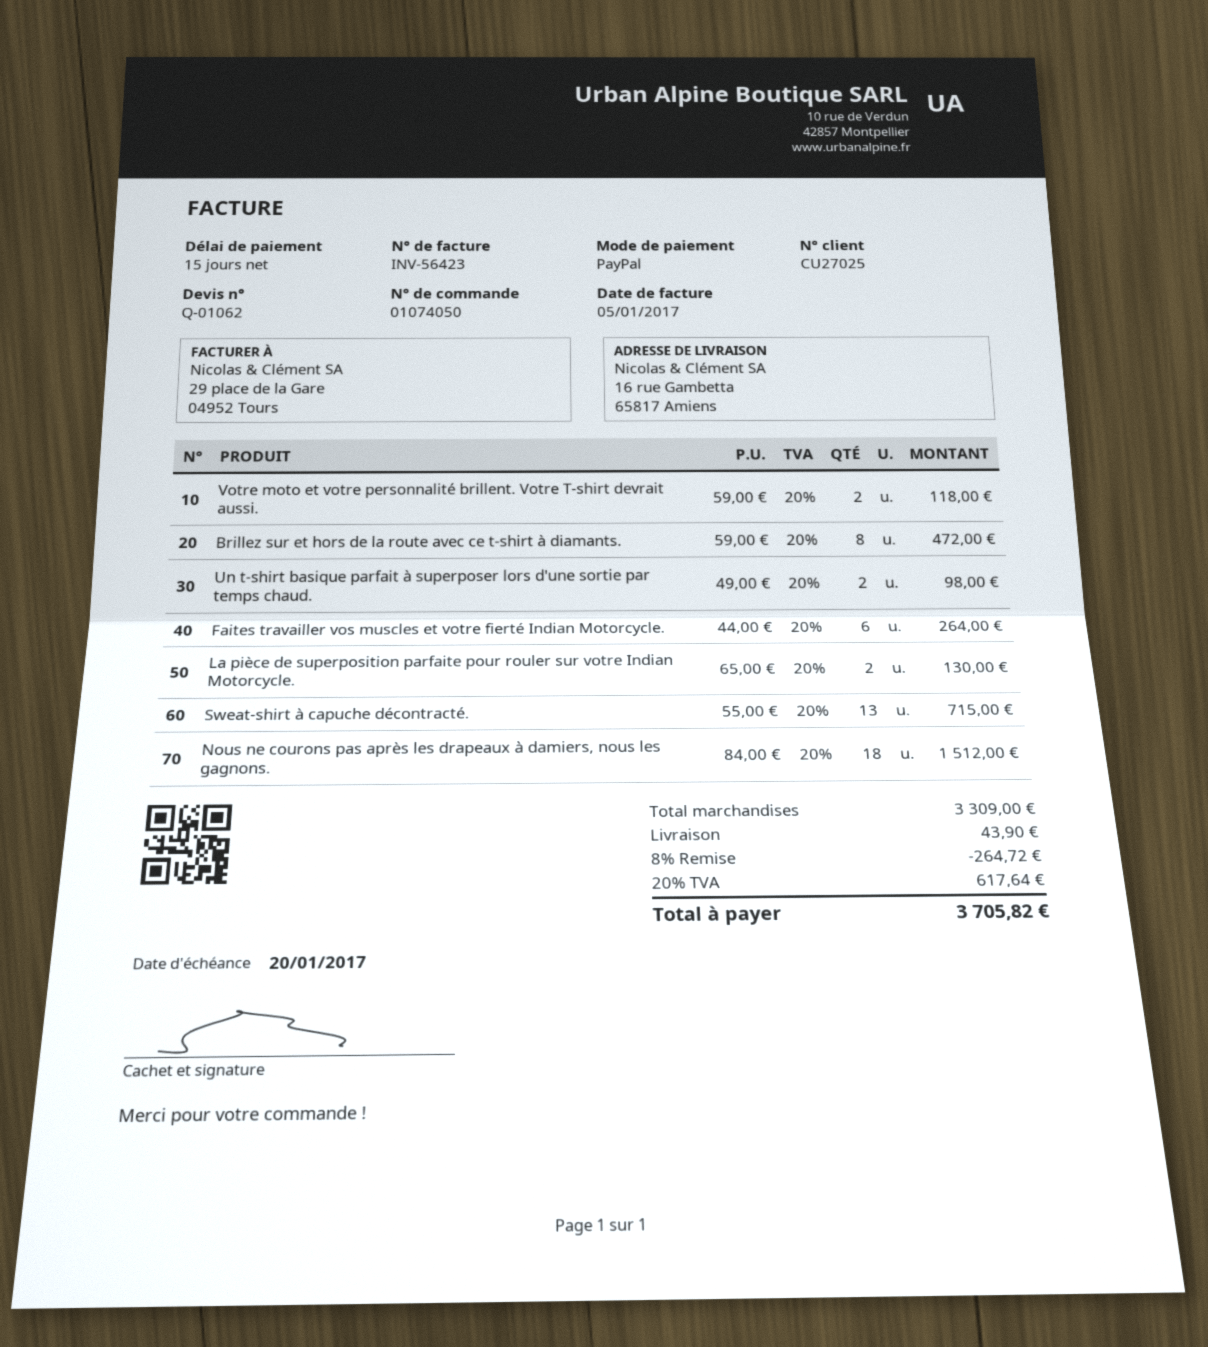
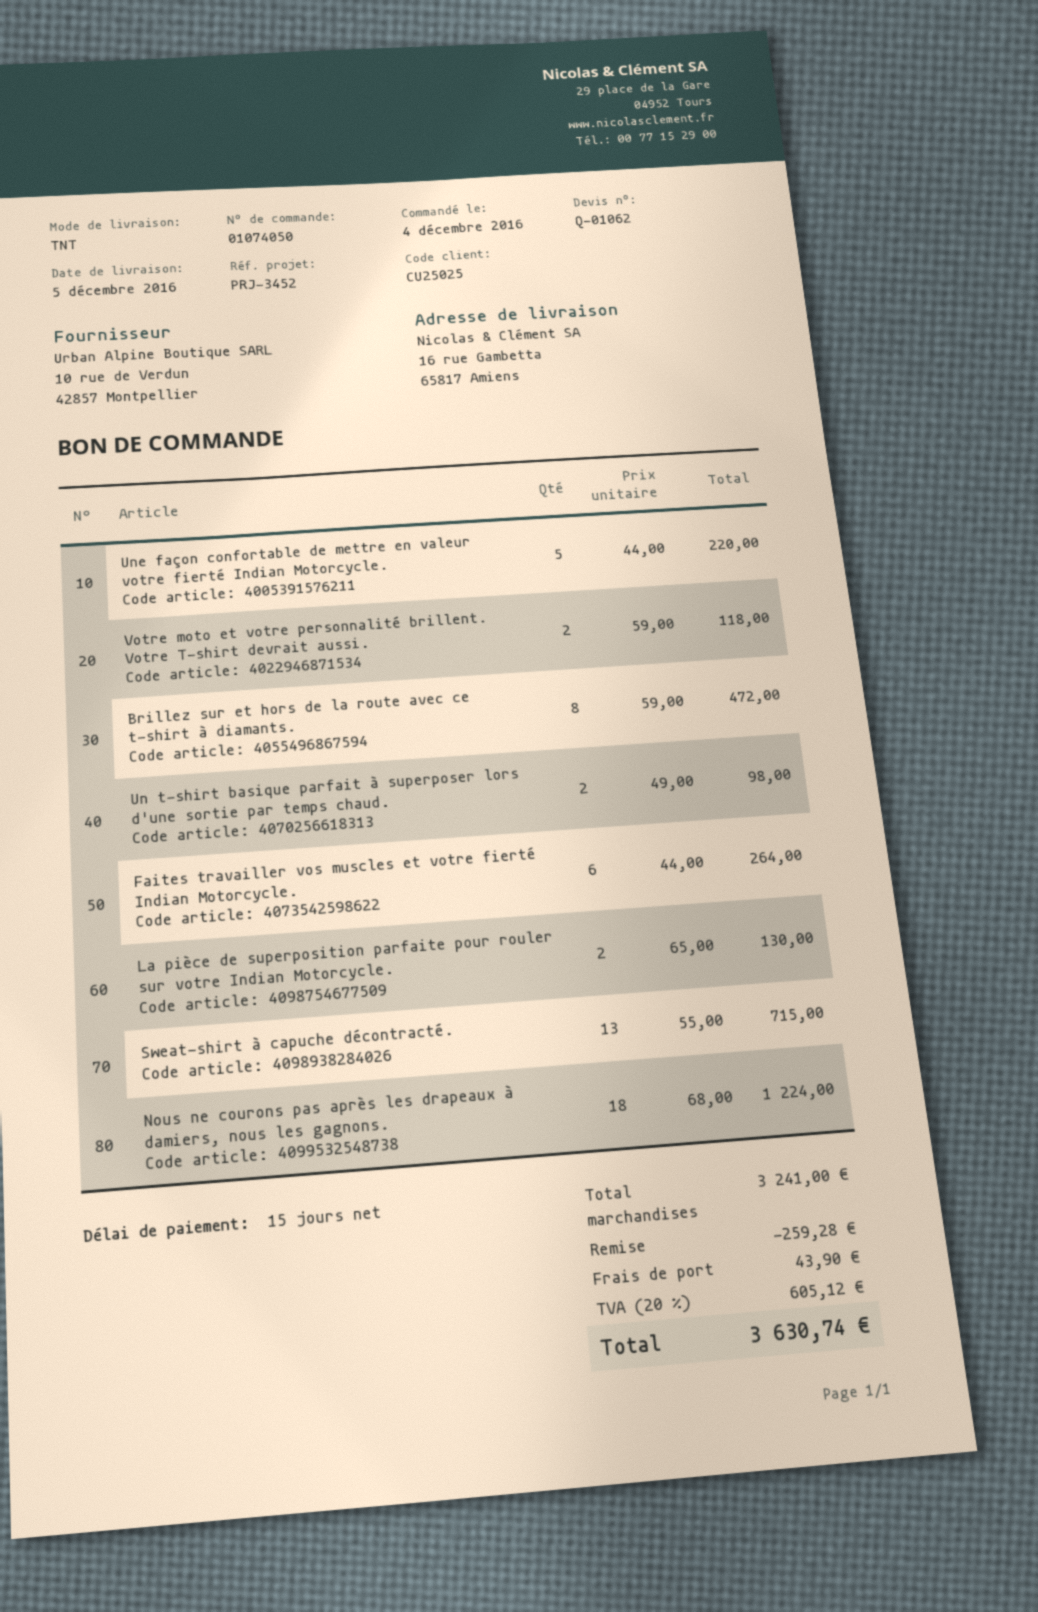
customer number: CU27025 -> CU25025
Nous ne courons pas après les drapeaux à damiers, nous les gagnons.: 18 x 84.00 = 1512.00 -> 18 x 68.00 = 1224.00
Une façon confortable de mettre en valeur votre fierté Indian Motorcycle.: none -> 5 x 44.00 = 220.00
subtotal: 3309.00 -> 3241.00
discount: 264.72 -> 259.28
tax: 20% = 617.64 -> 20% = 605.12
total: 3705.82 -> 3630.74

